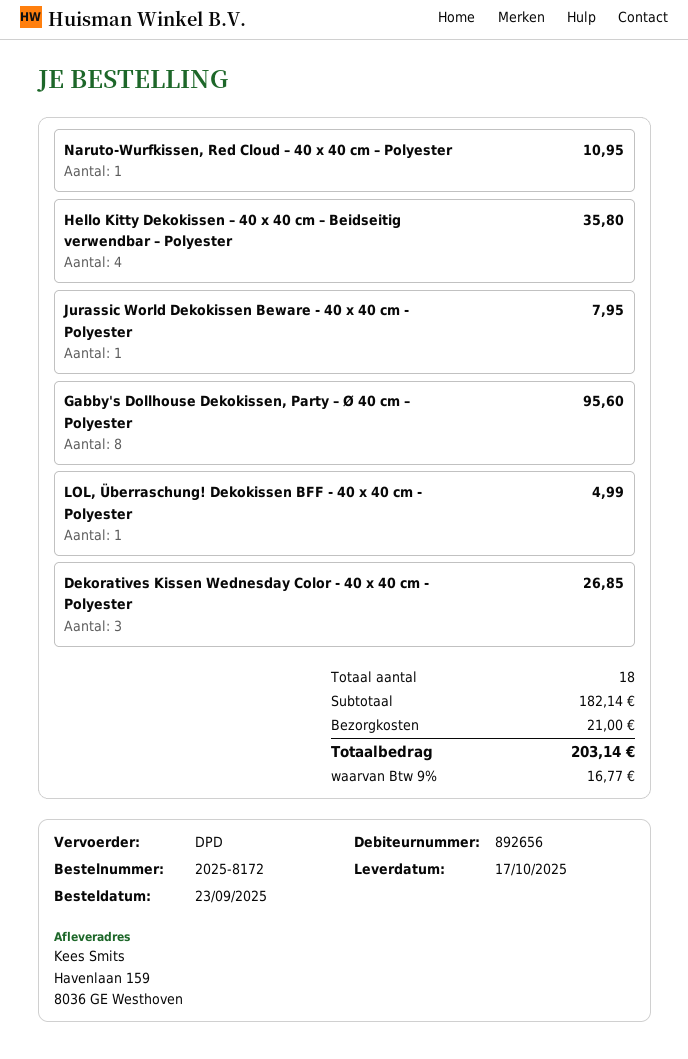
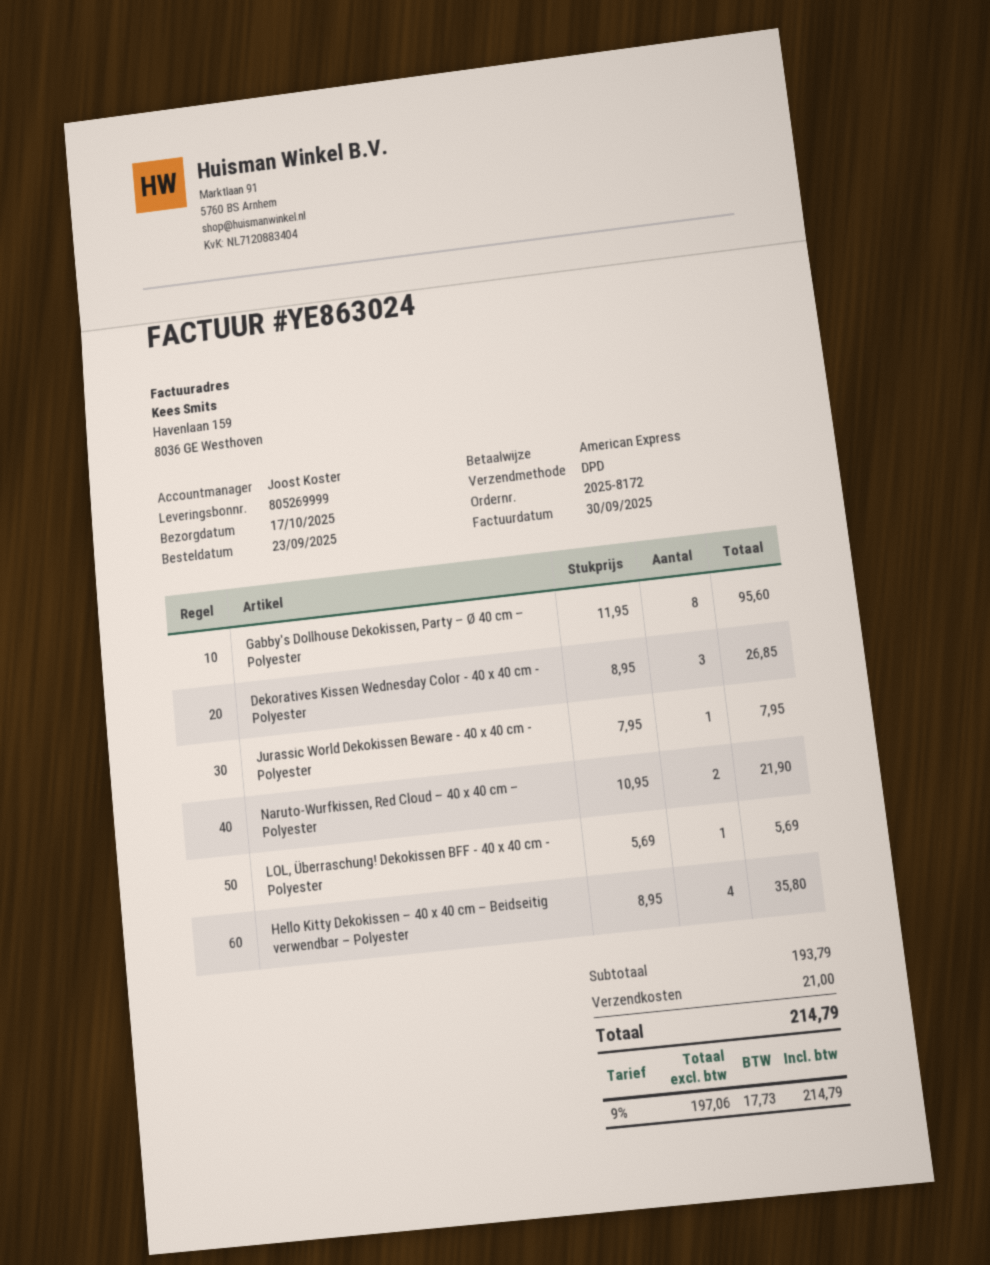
Naruto-Wurfkissen, Red Cloud – 40 x 40 cm – Polyester: 1 for 10.95 -> 2 for 21.90
LOL, Überraschung! Dekokissen BFF - 40 x 40 cm - Polyester: 1 for 4.99 -> 1 for 5.69
subtotal: 182.14 -> 193.79
tax: 9% = 16.77 -> 9% = 17.73
total: 203.14 -> 214.79

